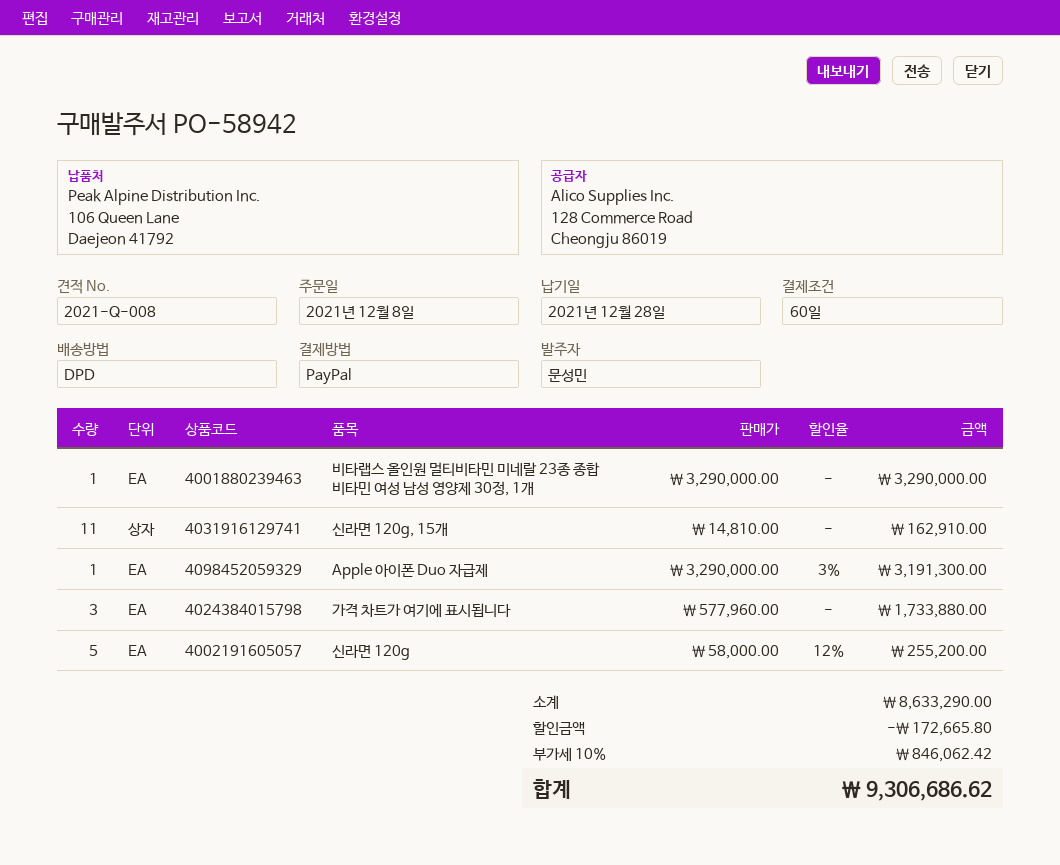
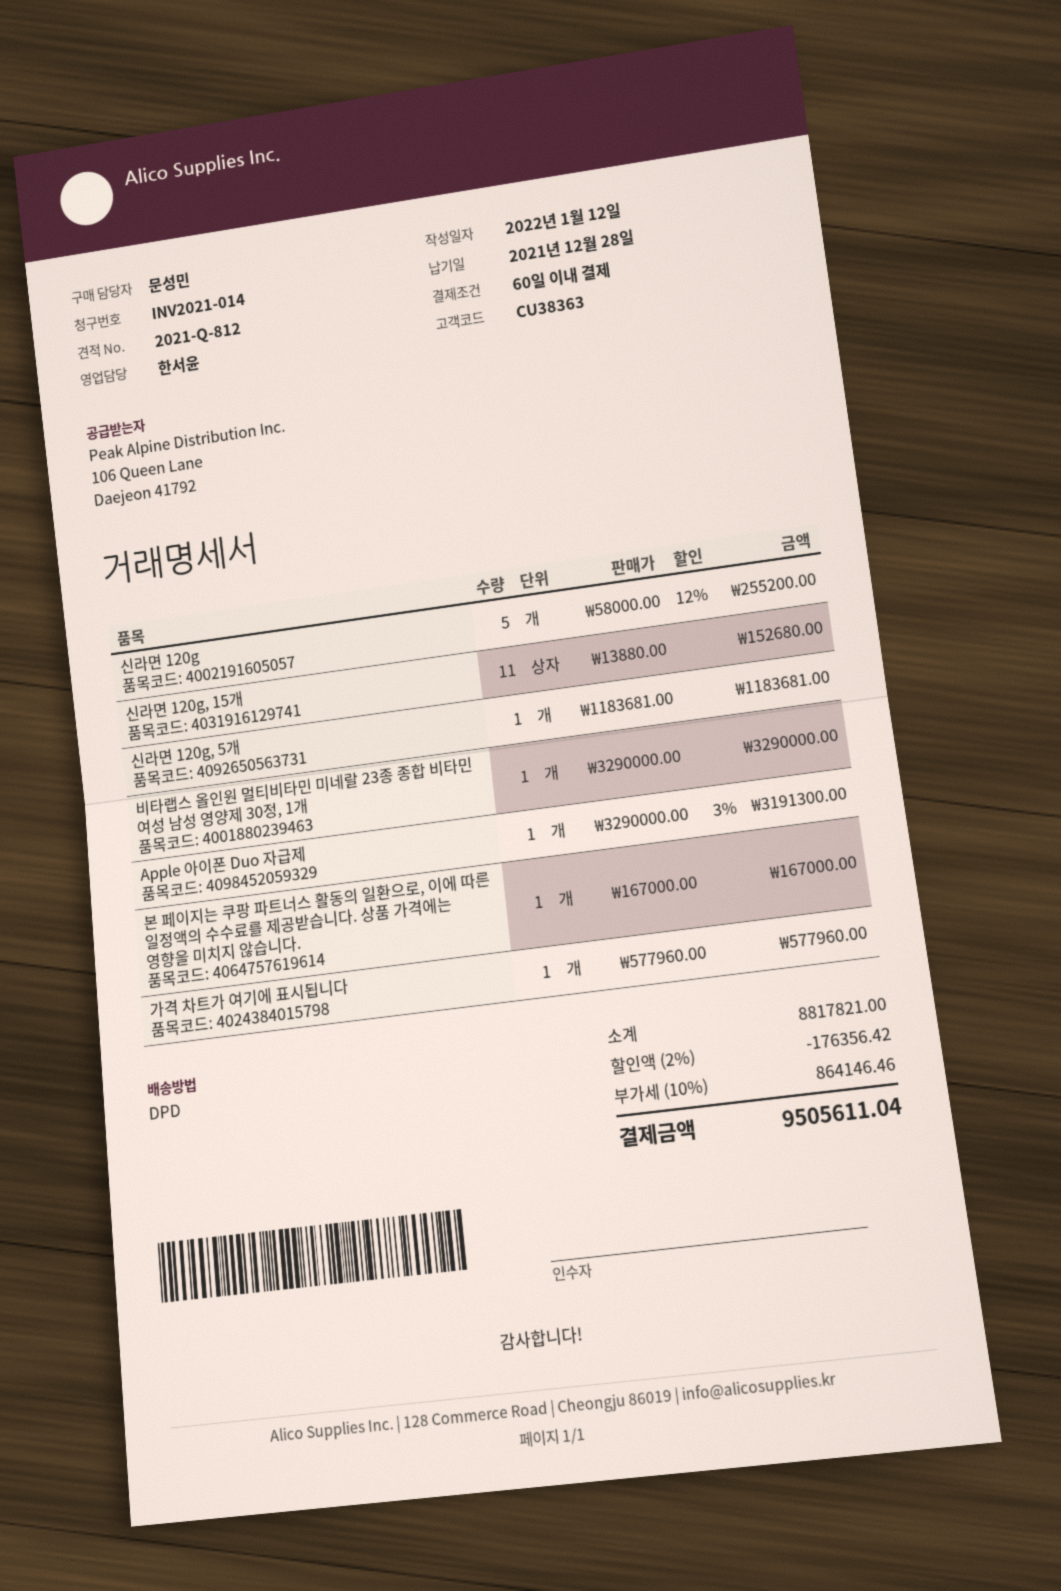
quote number: 2021-Q-008 -> 2021-Q-812
신라면 120g, 15개: 11 x 14810.00 = 162910.00 -> 11 x 13880.00 = 152680.00
가격 차트가 여기에 표시됩니다: 3 x 577960.00 = 1733880.00 -> 1 x 577960.00 = 577960.00
신라면 120g, 5개: none -> 1 x 1183681.00 = 1183681.00
본 페이지는 쿠팡 파트너스 활동의 일환으로, 이에 따른 일정액의 수수료를 제공받습니다. 상품 가격에는 영향을 미치지 않습니다.: none -> 1 x 167000.00 = 167000.00
subtotal: 8633290.00 -> 8817821.00
discount: 172665.80 -> 176356.42
tax: 10% = 846062.42 -> 10% = 864146.46
total: 9306686.62 -> 9505611.04

